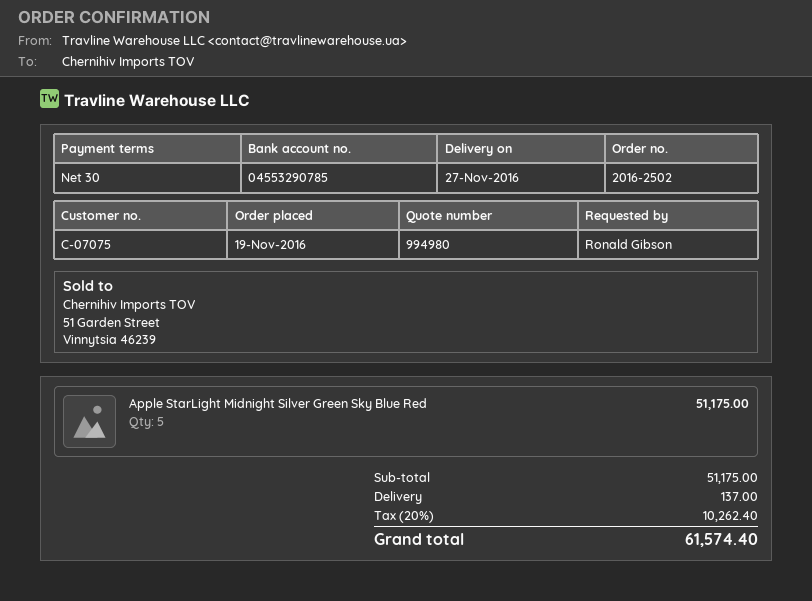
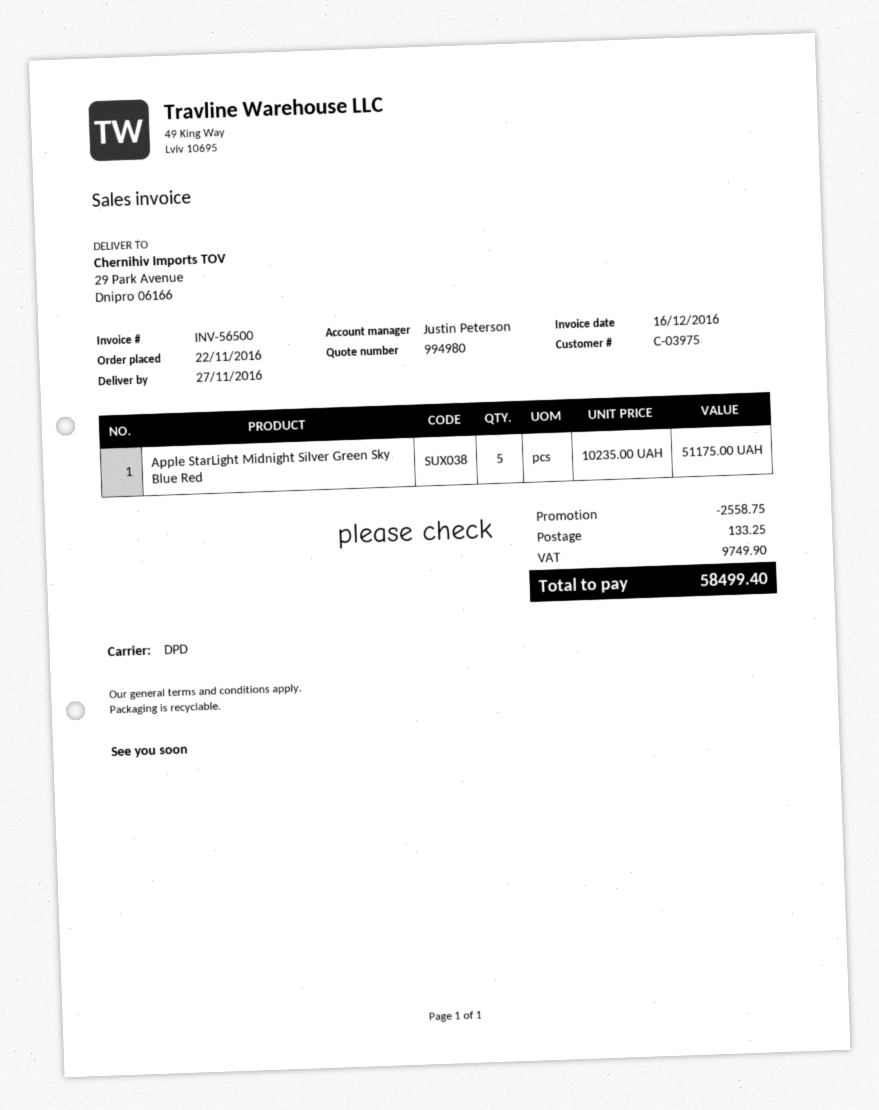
order date: 2016-11-19 -> 2016-11-22
customer number: C-07075 -> C-03975
discount: none -> 2558.75
shipping: 137.00 -> 133.25
tax: 10262.40 -> 9749.90
total: 61574.40 -> 58499.40

